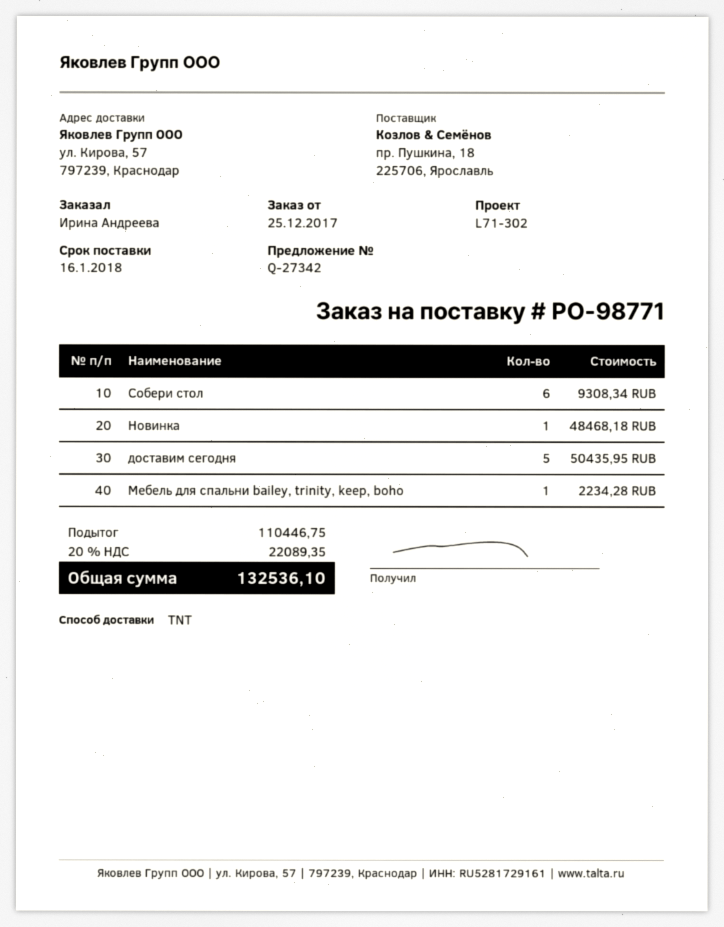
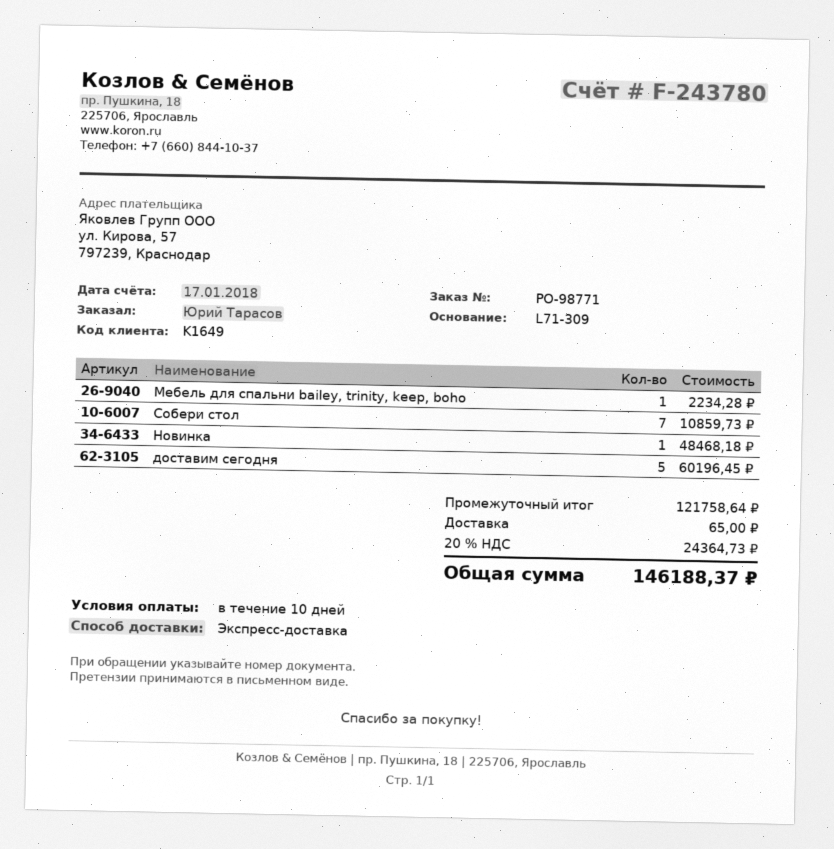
reference: L71-302 -> L71-309
ordered by: Ирина Андреева -> Юрий Тарасов
shipping method: TNT -> express
Собери стол: 6 for 9308.34 -> 7 for 10859.73
доставим сегодня: 5 for 50435.95 -> 5 for 60196.45
subtotal: 110446.75 -> 121758.64
shipping: none -> 65.00
tax: 20% = 22089.35 -> 20% = 24364.73
total: 132536.10 -> 146188.37

